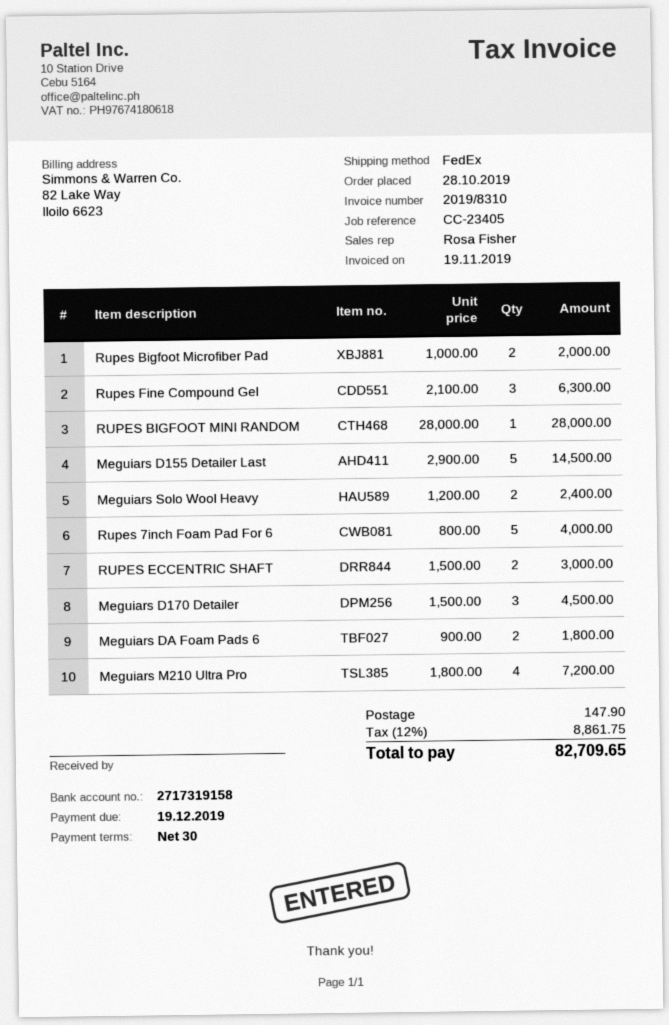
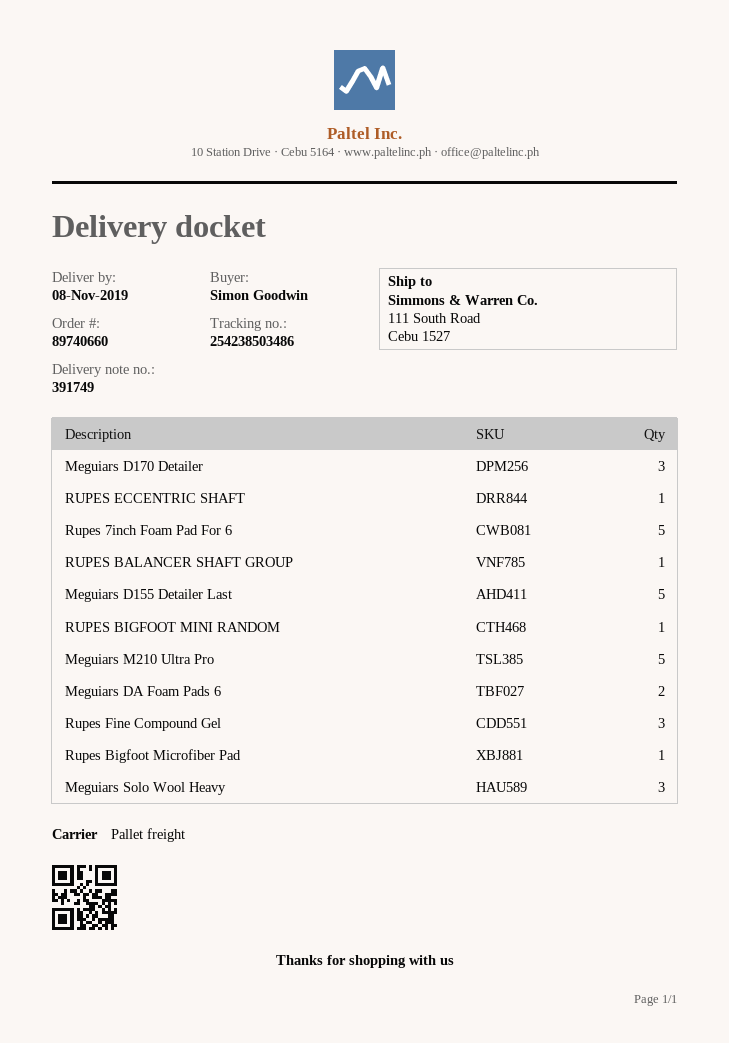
shipping method: FedEx -> pallet freight
Rupes Bigfoot Microfiber Pad: 2 -> 1
Meguiars Solo Wool Heavy: 2 -> 3
RUPES ECCENTRIC SHAFT: 2 -> 1
Meguiars M210 Ultra Pro: 4 -> 5
RUPES BALANCER SHAFT GROUP: none -> 1

